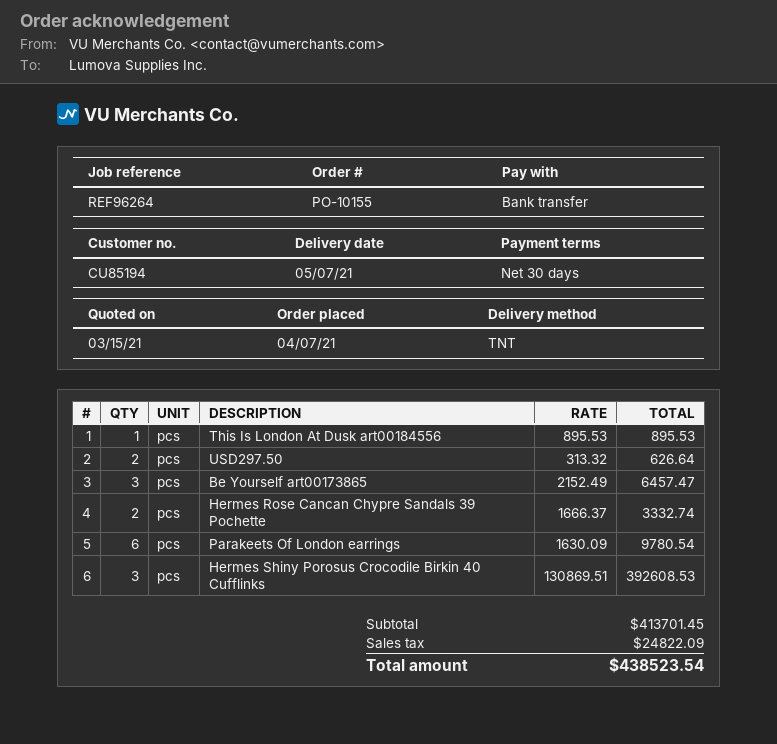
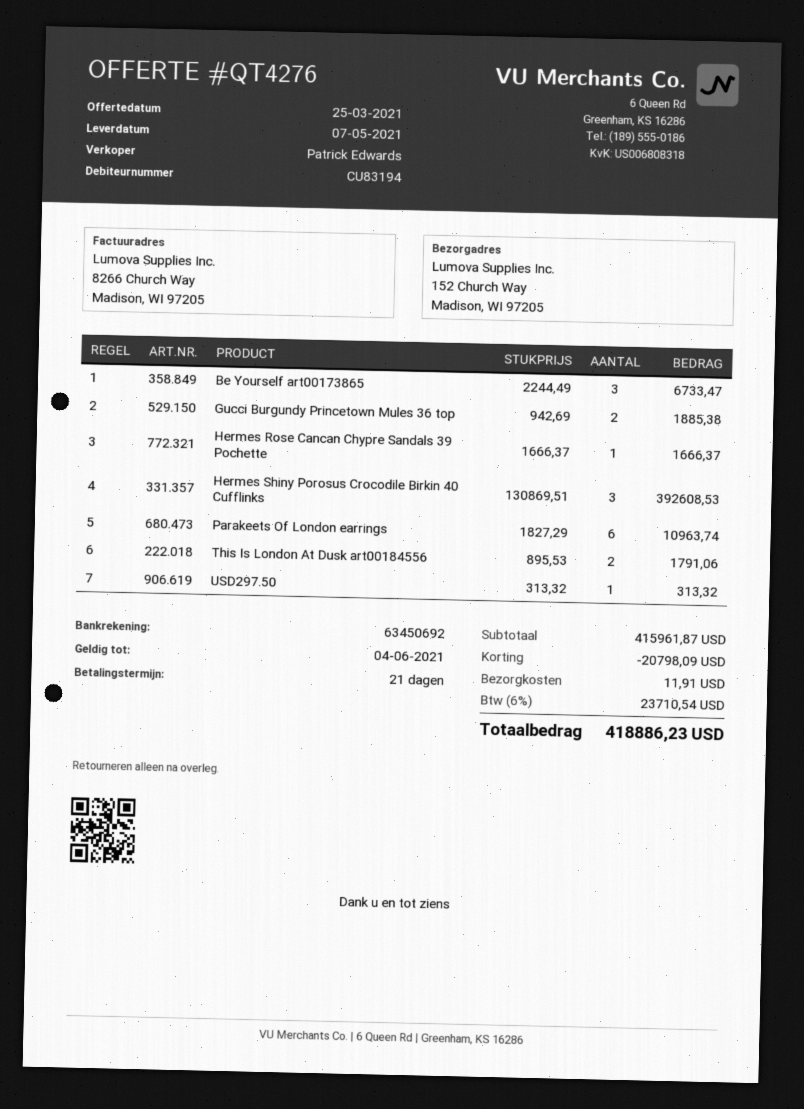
quote date: 2021-03-15 -> 2021-03-25
payment terms: 30 days -> 21 days
customer number: CU85194 -> CU83194
This Is London At Dusk art00184556: 1 x 895.53 = 895.53 -> 2 x 895.53 = 1791.06
USD297.50: 2 x 313.32 = 626.64 -> 1 x 313.32 = 313.32
Be Yourself art00173865: 3 x 2152.49 = 6457.47 -> 3 x 2244.49 = 6733.47
Hermes Rose Cancan Chypre Sandals 39 Pochette: 2 x 1666.37 = 3332.74 -> 1 x 1666.37 = 1666.37
Parakeets Of London earrings: 6 x 1630.09 = 9780.54 -> 6 x 1827.29 = 10963.74
Gucci Burgundy Princetown Mules 36 top: none -> 2 x 942.69 = 1885.38
subtotal: 413701.45 -> 415961.87
discount: none -> 20798.09
shipping: none -> 11.91
tax: 24822.09 -> 23710.54
total: 438523.54 -> 418886.23

